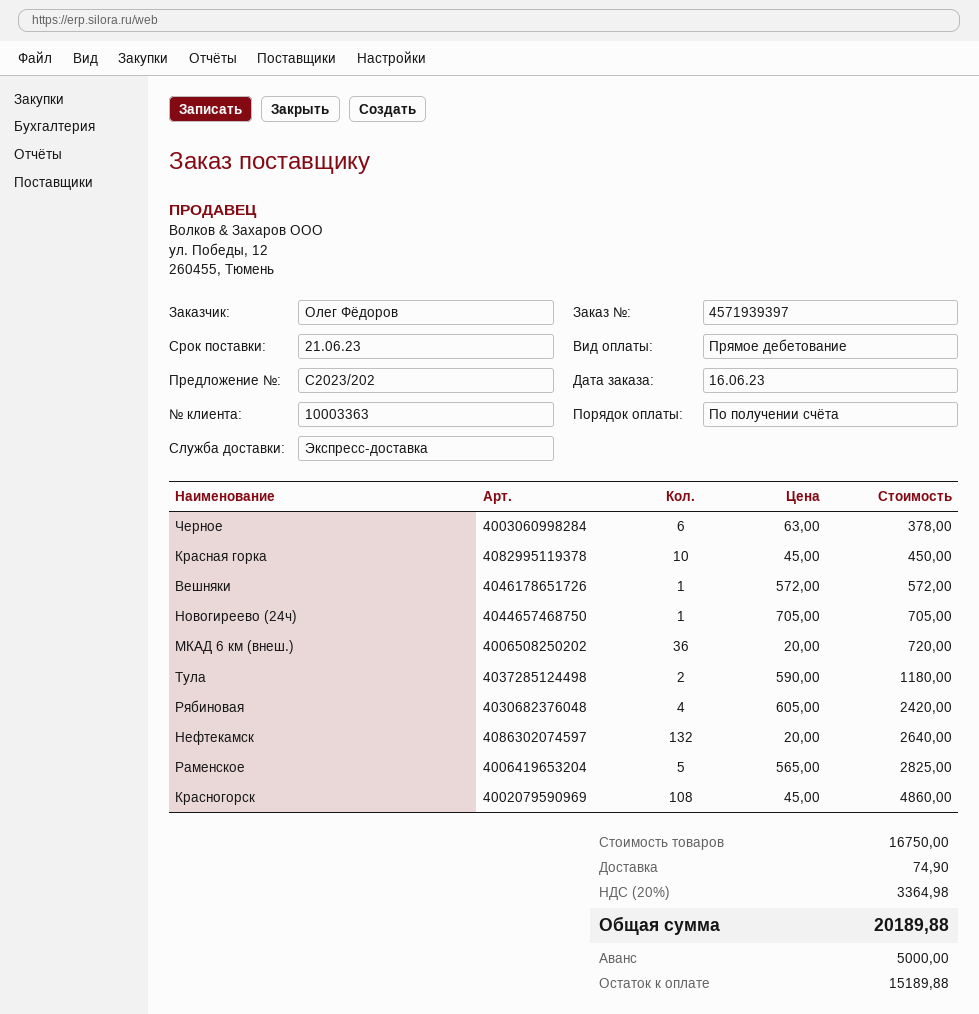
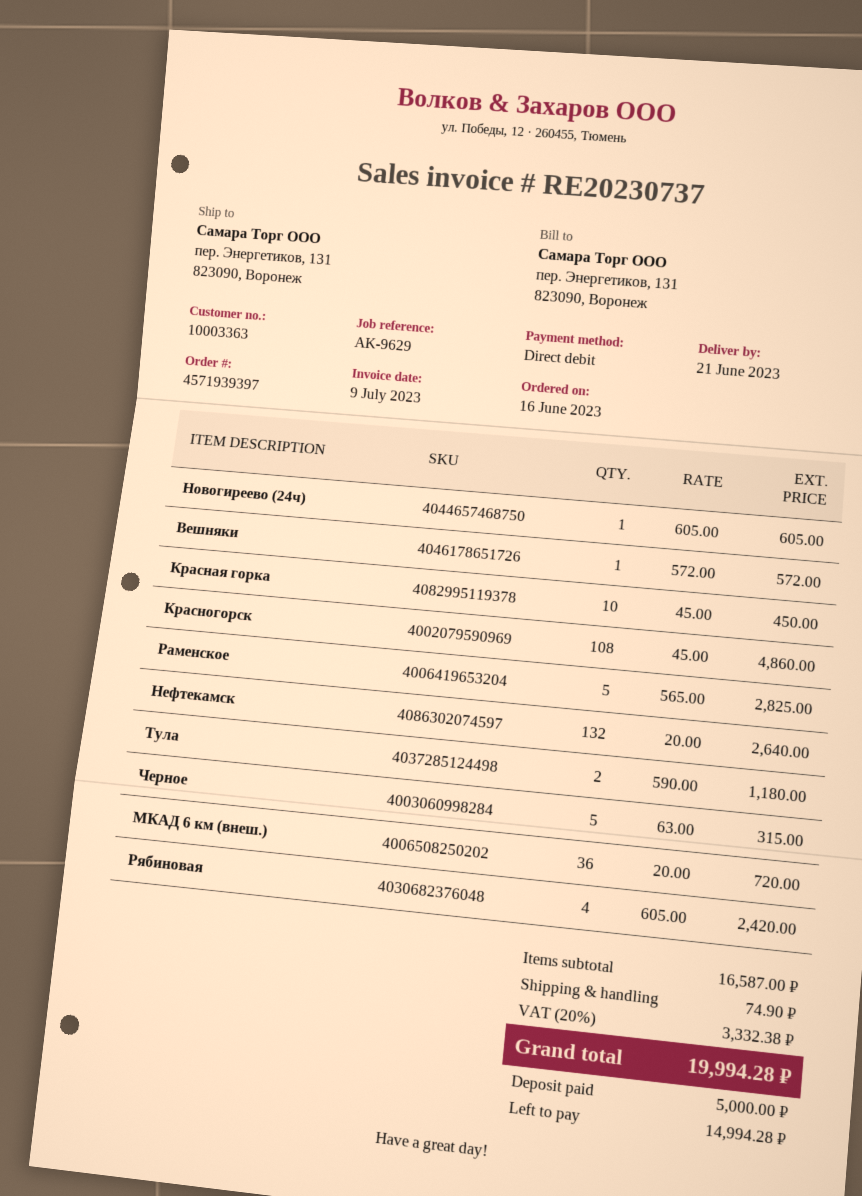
Черное: 6 x 63.00 = 378.00 -> 5 x 63.00 = 315.00
Новогиреево (24ч): 1 x 705.00 = 705.00 -> 1 x 605.00 = 605.00
subtotal: 16750.00 -> 16587.00
tax: 20% = 3364.98 -> 20% = 3332.38
total: 20189.88 -> 19994.28
balance: 15189.88 -> 14994.28

